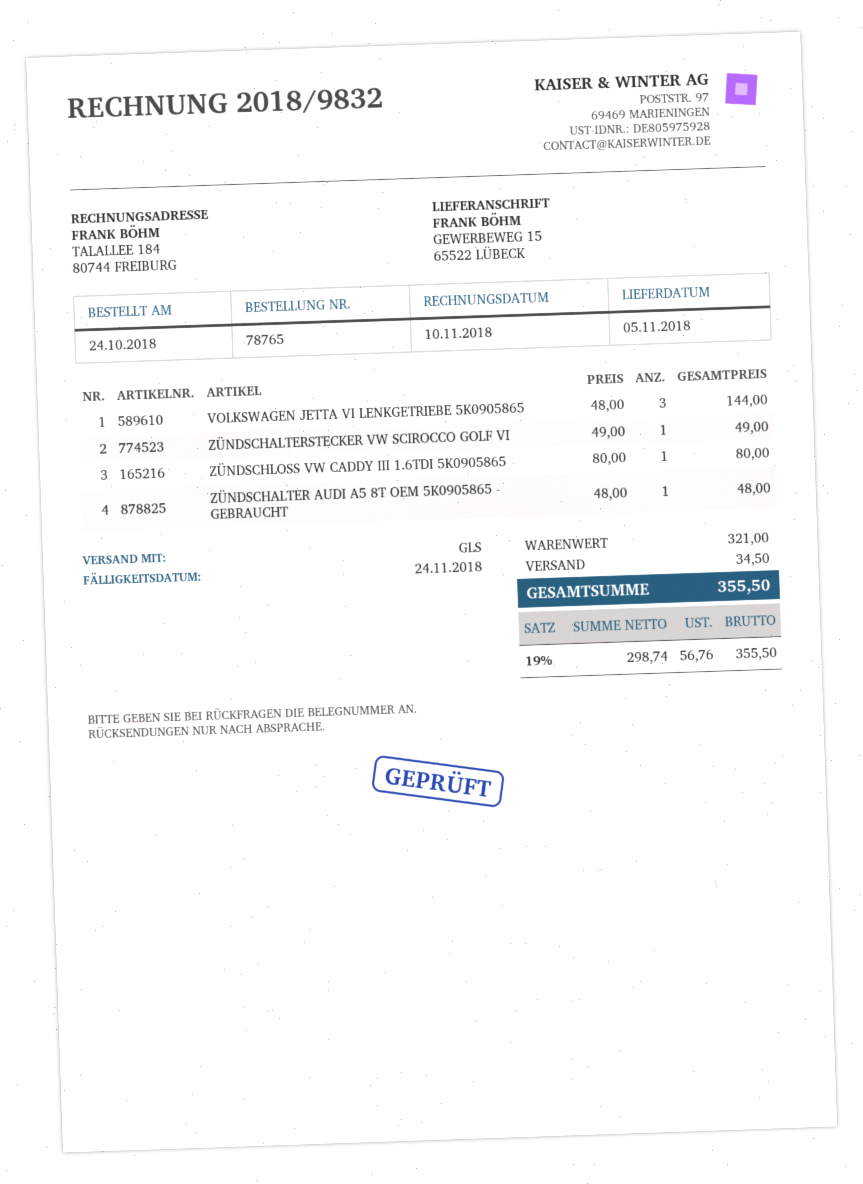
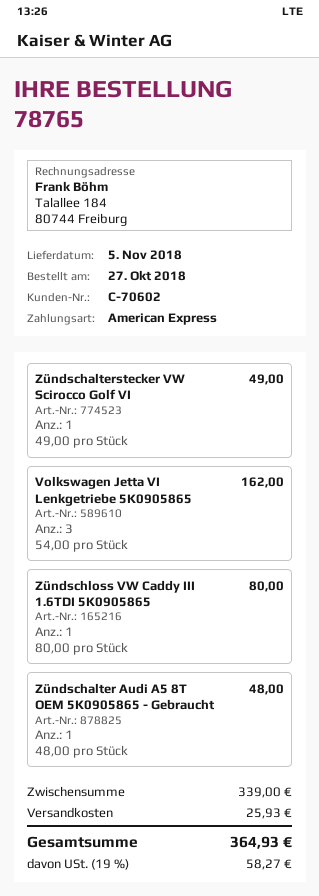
order date: 2018-10-24 -> 2018-10-27
VOLKSWAGEN JETTA VI LENKGETRIEBE 5K0905865: 3 x 48.00 = 144.00 -> 3 x 54.00 = 162.00
subtotal: 321.00 -> 339.00
shipping: 34.50 -> 25.93
tax: 19% = 56.76 -> 19% = 58.27
total: 355.50 -> 364.93

